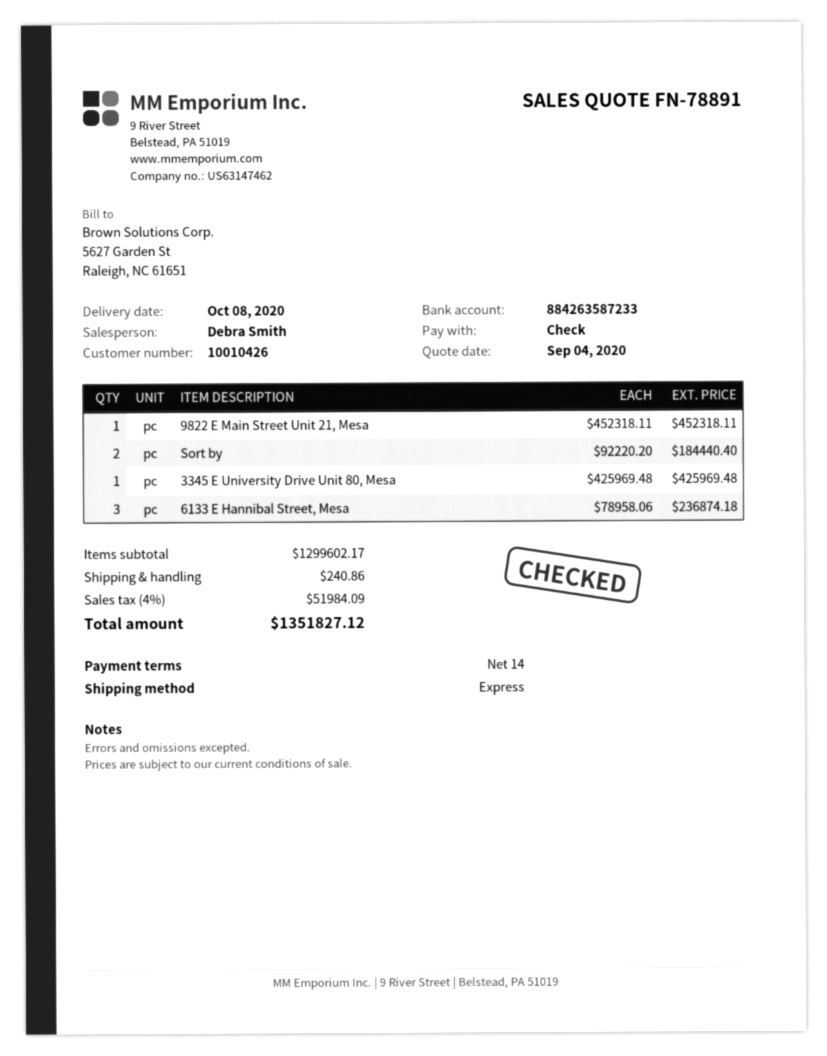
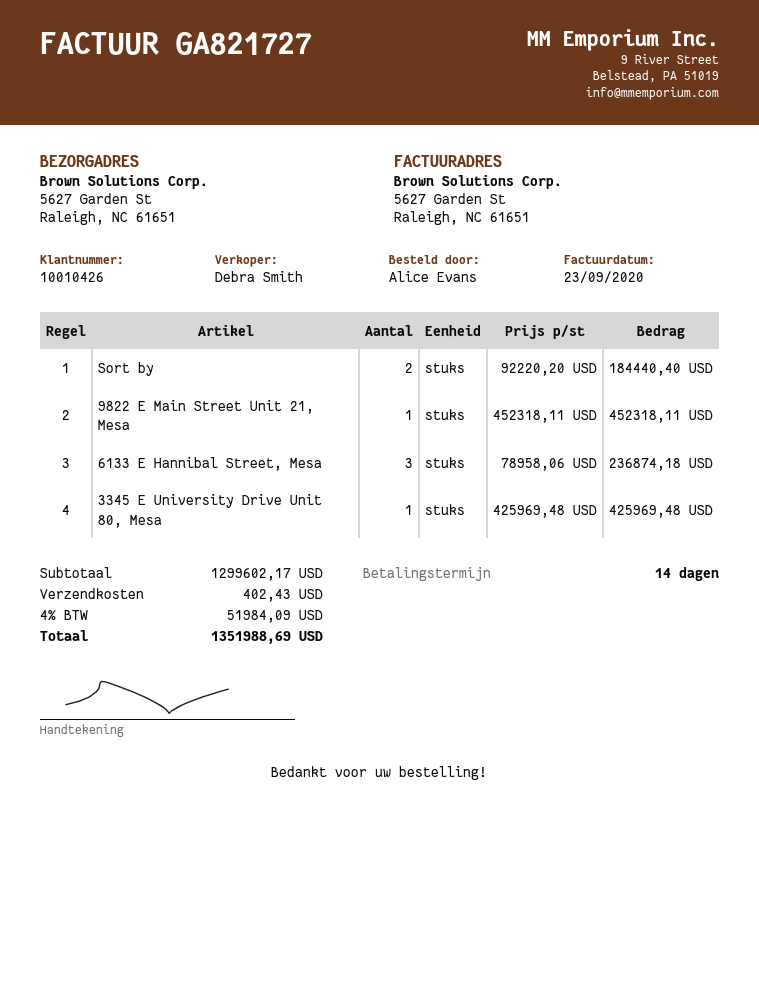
shipping: 240.86 -> 402.43
total: 1351827.12 -> 1351988.69

